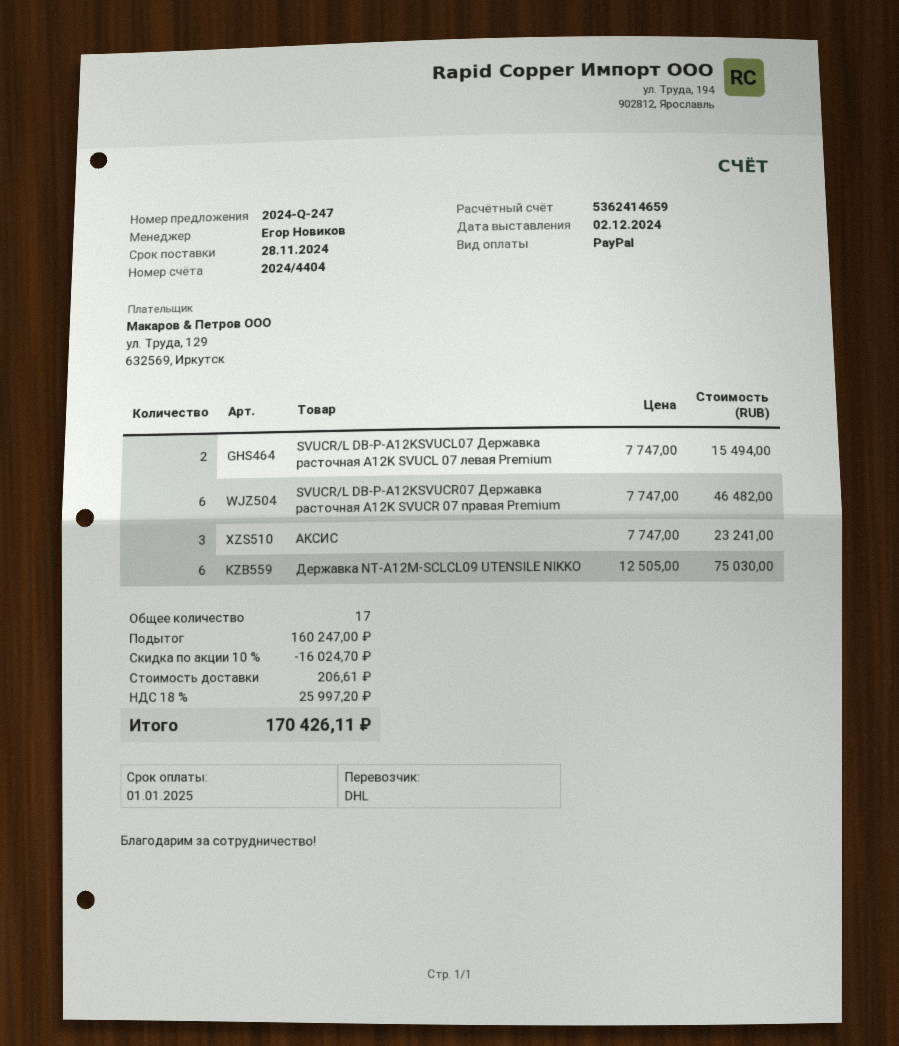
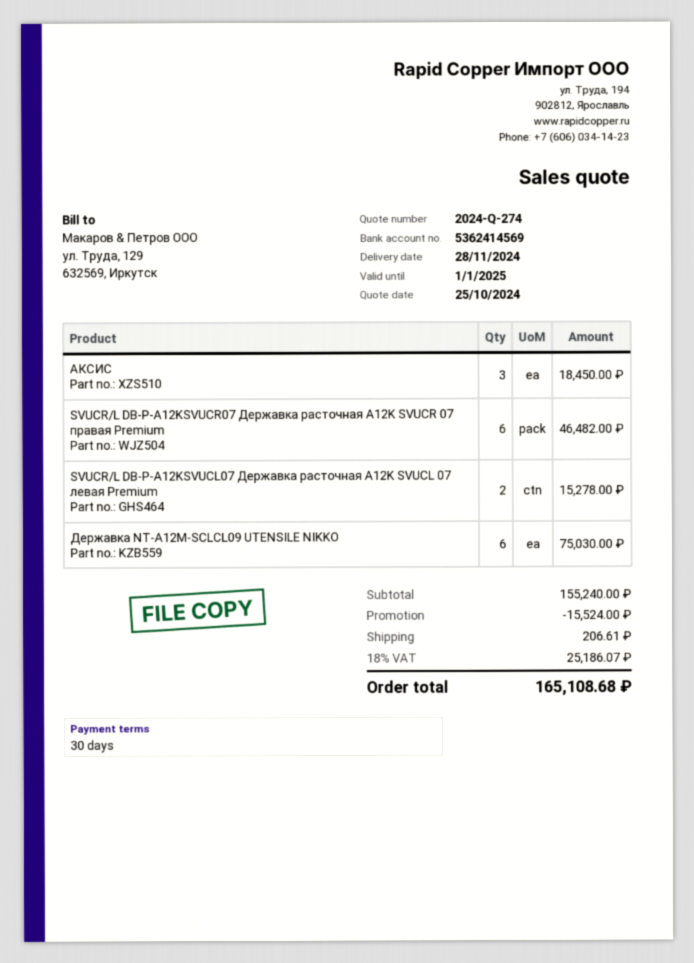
quote number: 2024-Q-247 -> 2024-Q-274
bank account: 5362414659 -> 5362414569
SVUCR/L DB-P-A12KSVUCL07 Державка расточная A12K SVUCL 07 левая Premium: 2 for 15494.00 -> 2 for 15278.00
АКСИС: 3 for 23241.00 -> 3 for 18450.00
subtotal: 160247.00 -> 155240.00
discount: 16024.70 -> 15524.00
tax: 18% = 25997.20 -> 18% = 25186.07
total: 170426.11 -> 165108.68

